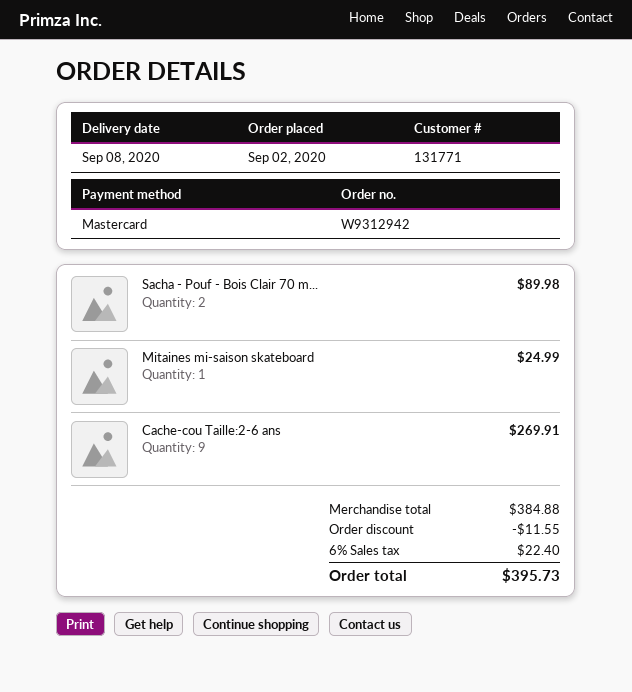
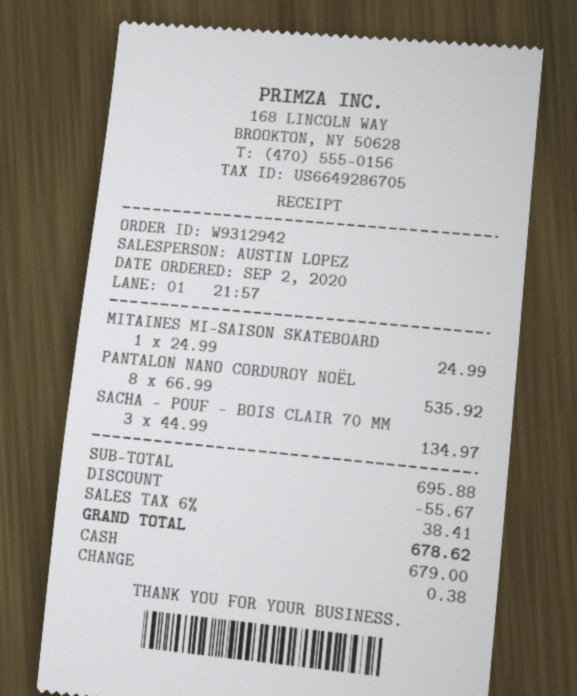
payment method: Mastercard -> cash
Sacha - Pouf - Bois Clair 70 m...: 2 for 89.98 -> 3 for 134.97
Cache-cou Taille:2-6 ans: 9 for 269.91 -> none
PANTALON NANO CORDUROY NOËL: none -> 8 for 535.92
subtotal: 384.88 -> 695.88
discount: 11.55 -> 55.67
tax: 6% = 22.40 -> 6% = 38.41
total: 395.73 -> 678.62

